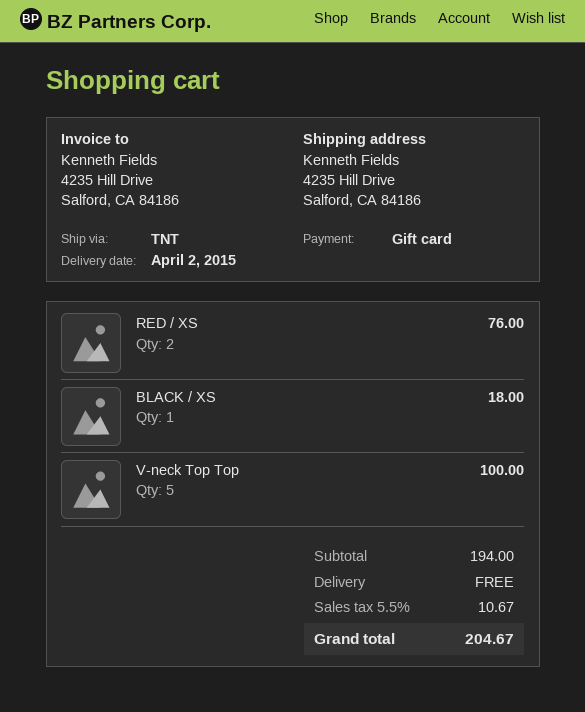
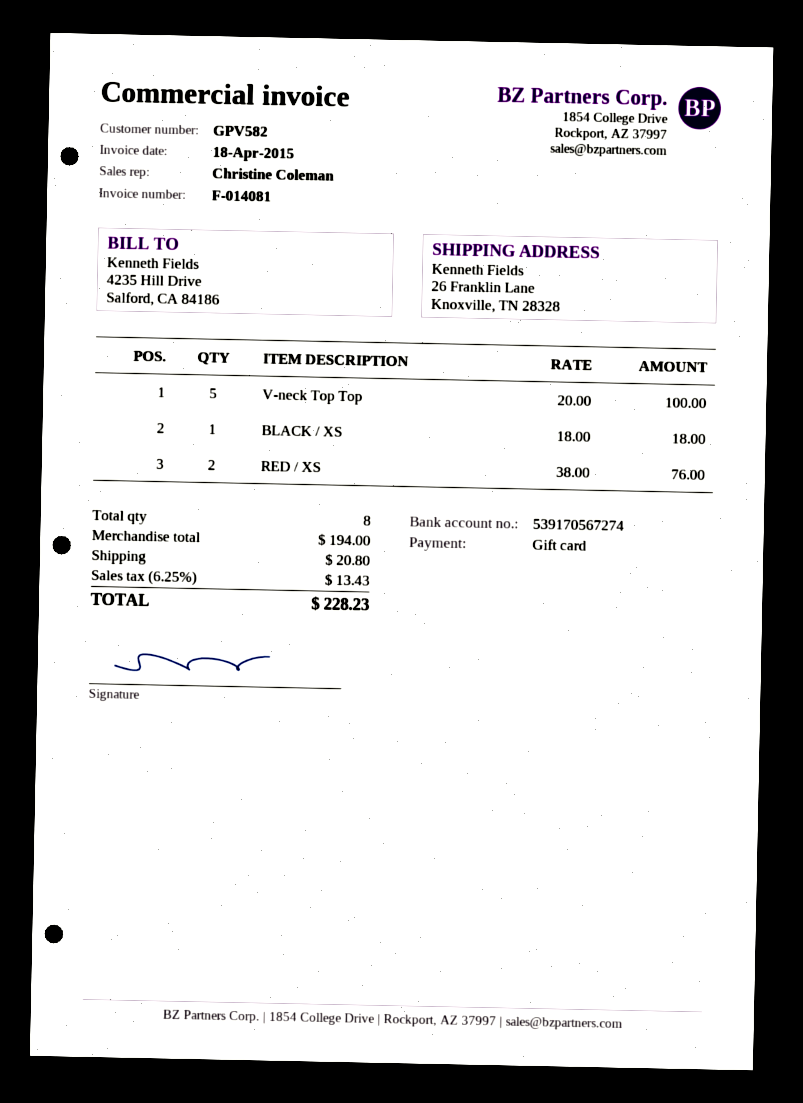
ship to: 4235 Hill Drive, Salford, CA 84186 -> 26 Franklin Lane, Knoxville, TN 28328
shipping: 0.00 -> 20.80
tax: 5.5% = 10.67 -> 6.25% = 13.43
total: 204.67 -> 228.23

